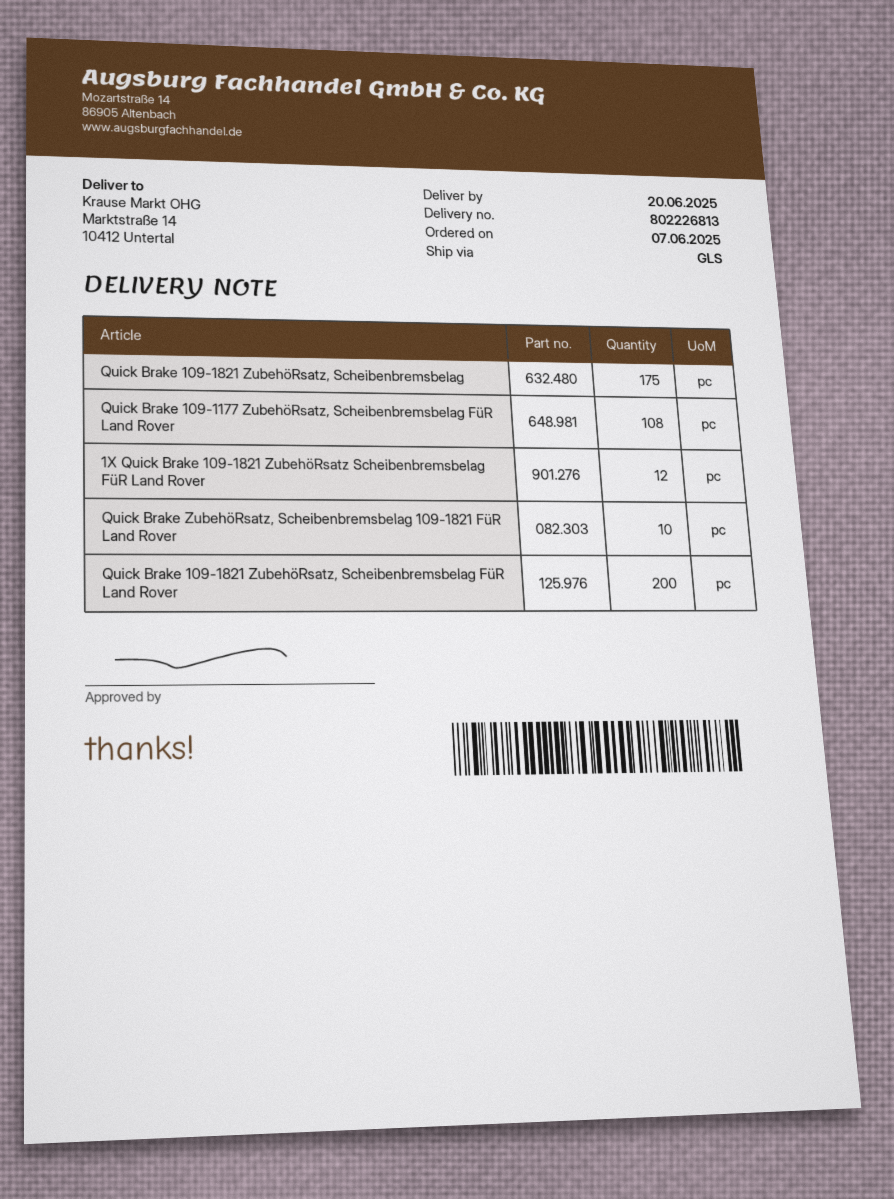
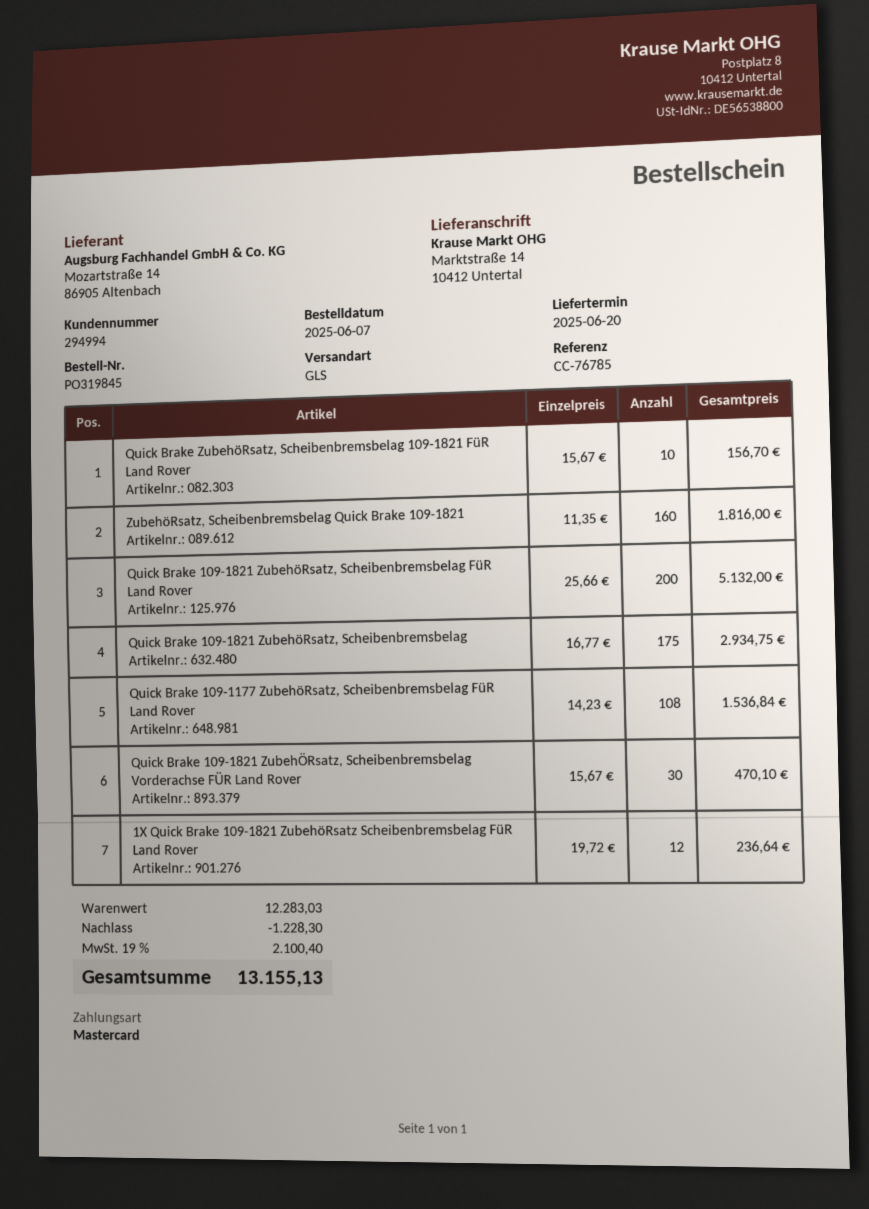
ZubehöRsatz, Scheibenbremsbelag Quick Brake 109-1821: none -> 160
Quick Brake 109-1821 ZubehÖRsatz, Scheibenbremsbelag Vorderachse FÜR Land Rover: none -> 30

